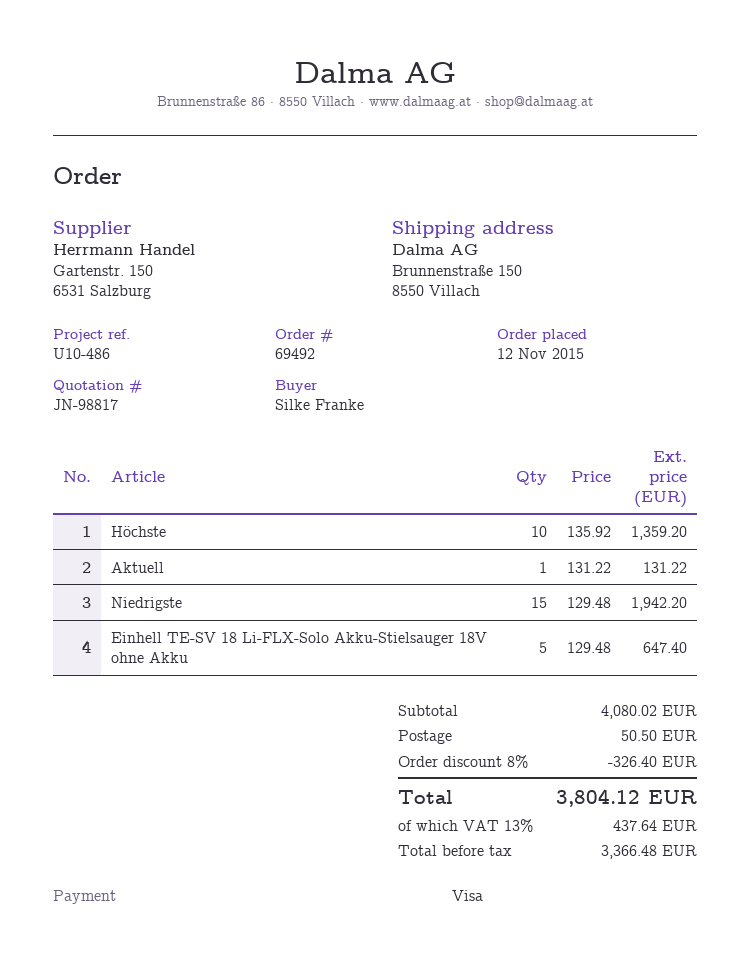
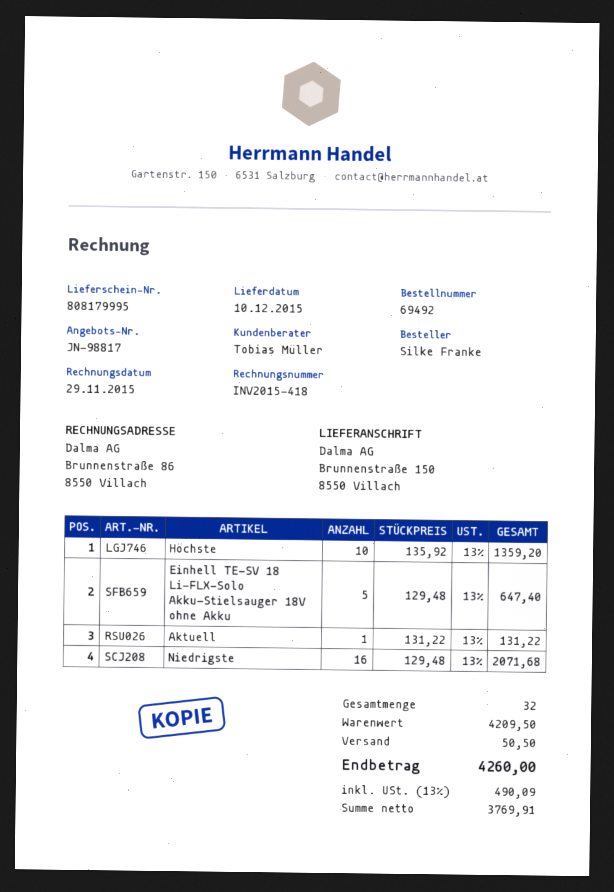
Niedrigste: 15 x 129.48 = 1942.20 -> 16 x 129.48 = 2071.68
subtotal: 4080.02 -> 4209.50
discount: 8% = 326.40 -> none
net: 3366.48 -> 3769.91
tax: 13% = 437.64 -> 13% = 490.09
total: 3804.12 -> 4260.00

